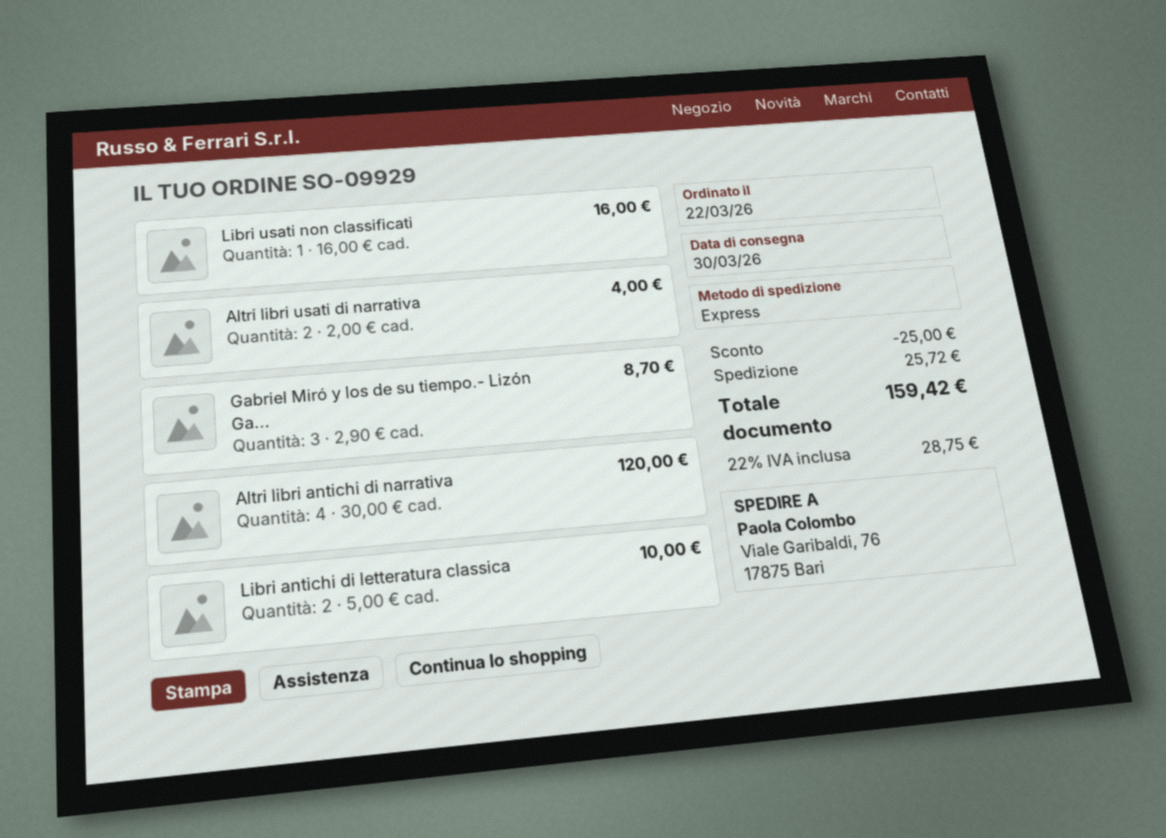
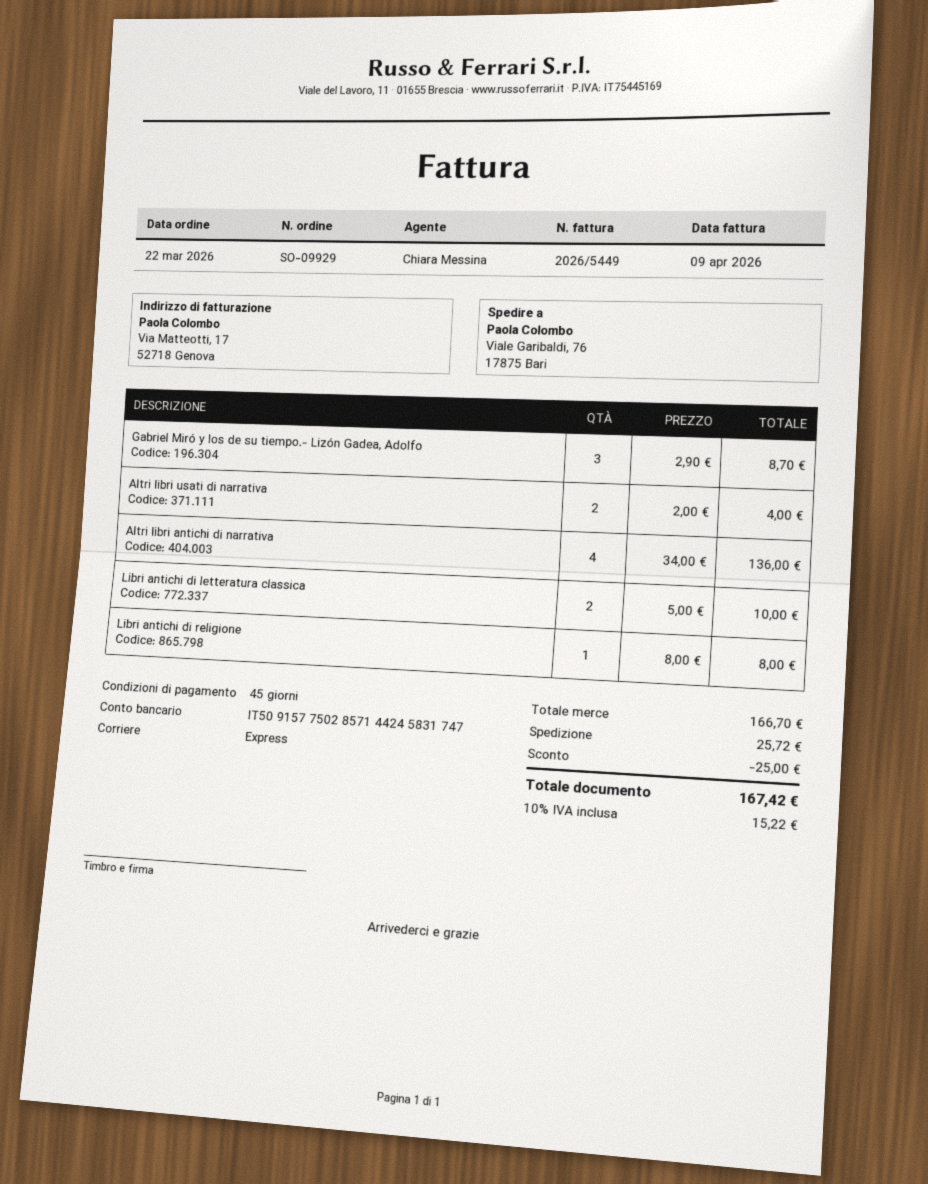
Libri usati non classificati: 1 x 16.00 = 16.00 -> none
Altri libri antichi di narrativa: 4 x 30.00 = 120.00 -> 4 x 34.00 = 136.00
Libri antichi di religione: none -> 1 x 8.00 = 8.00
tax: 22% = 28.75 -> 10% = 15.22
total: 159.42 -> 167.42

